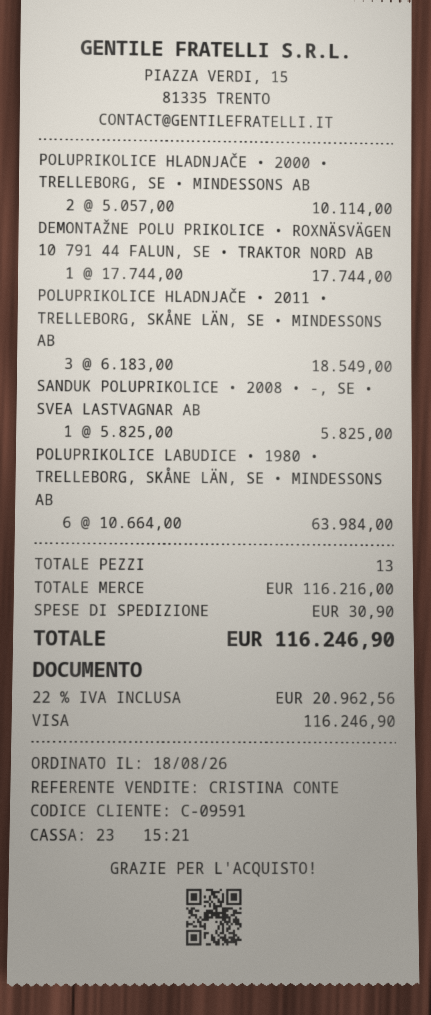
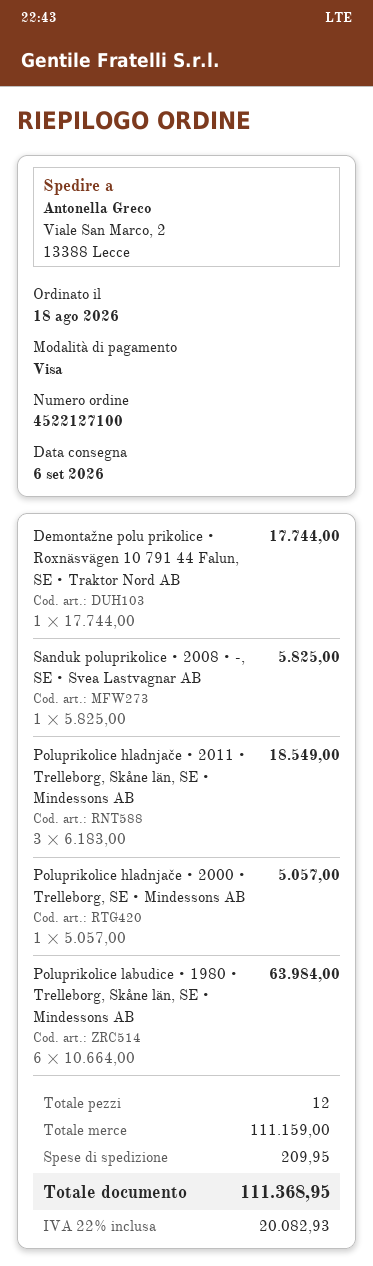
POLUPRIKOLICE HLADNJAČE • 2000 • TRELLEBORG, SE • MINDESSONS AB: 2 x 5057.00 = 10114.00 -> 1 x 5057.00 = 5057.00
total quantity: 13 -> 12
subtotal: 116216.00 -> 111159.00
shipping: 30.90 -> 209.95
tax: 22% = 20962.56 -> 22% = 20082.93
total: 116246.90 -> 111368.95

